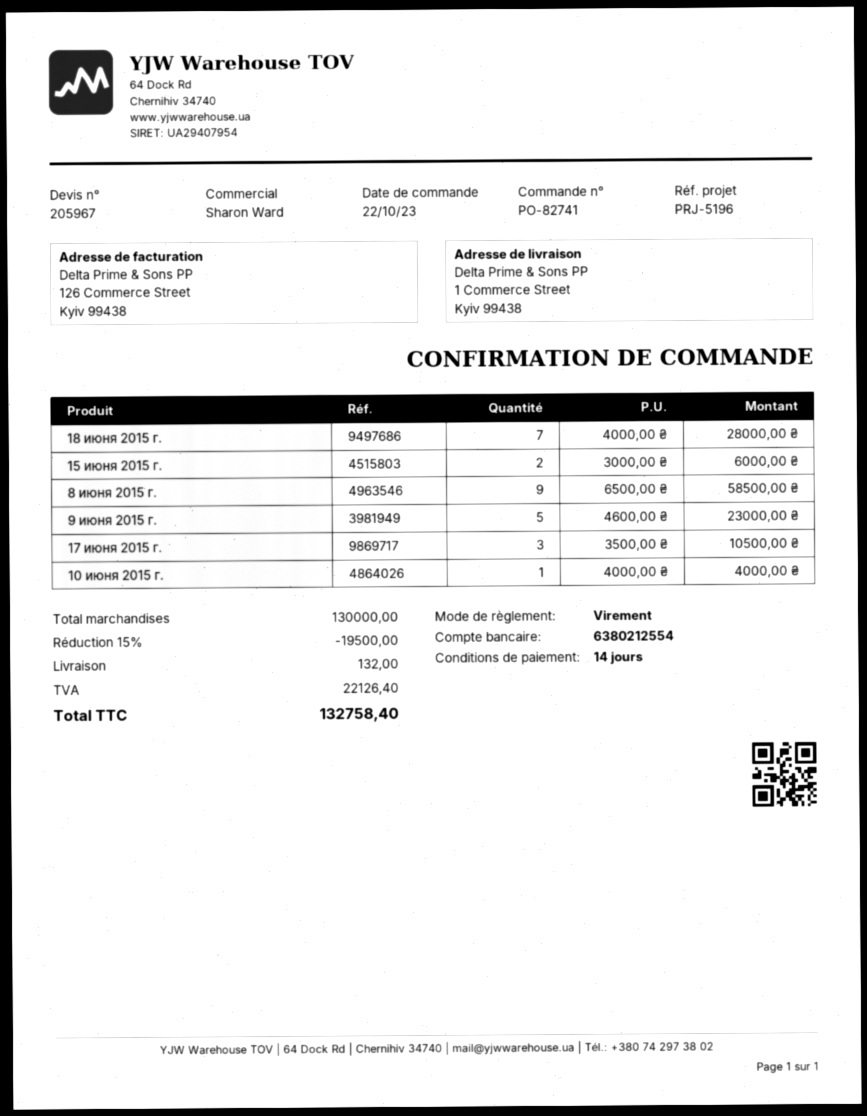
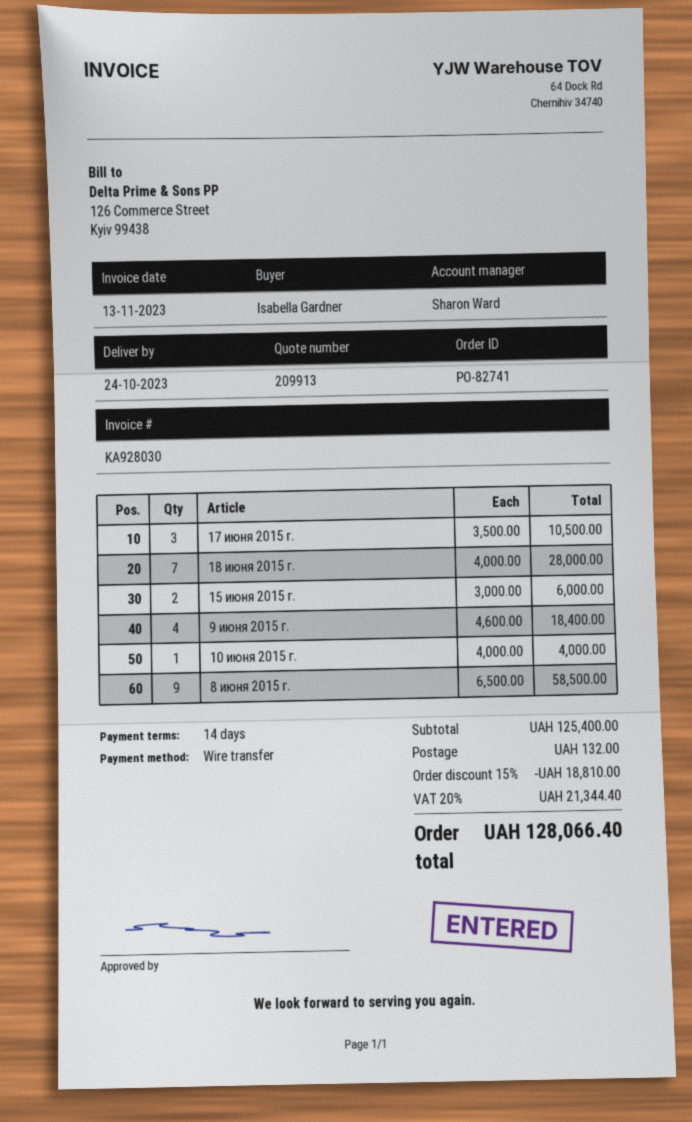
quote number: 205967 -> 209913
9 июня 2015 г.: 5 x 4600.00 = 23000.00 -> 4 x 4600.00 = 18400.00
subtotal: 130000.00 -> 125400.00
discount: 15% = 19500.00 -> 15% = 18810.00
tax: 22126.40 -> 21344.40
total: 132758.40 -> 128066.40

